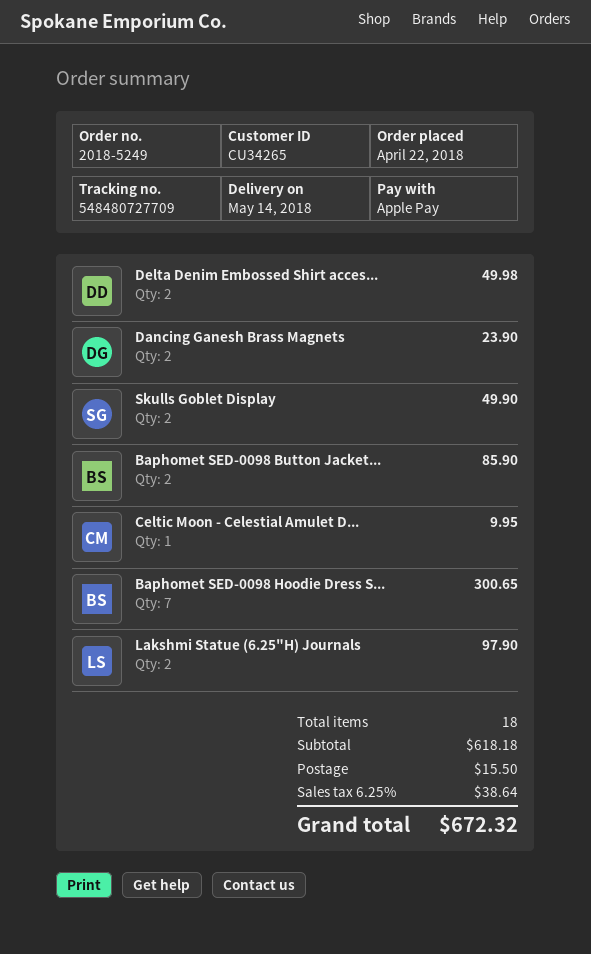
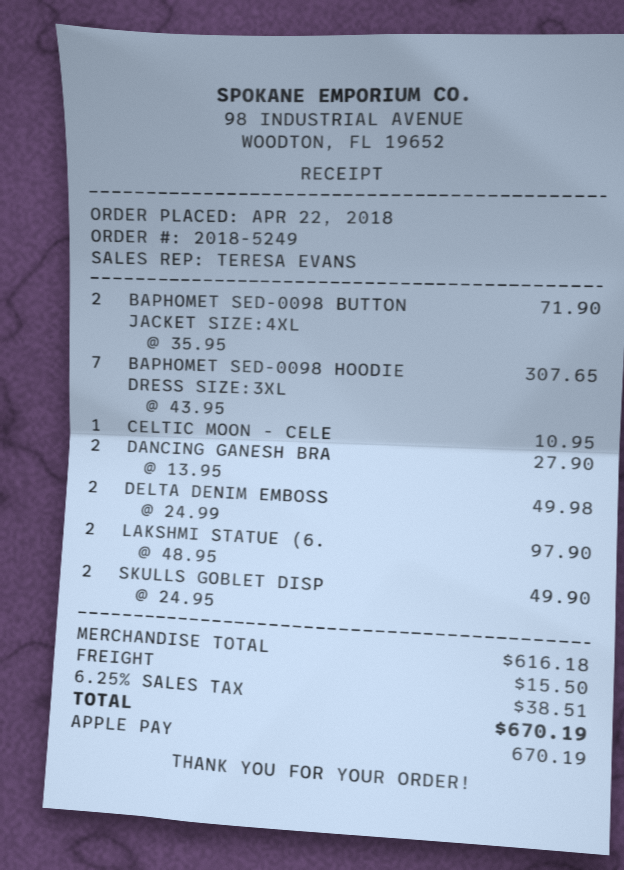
Dancing Ganesh Brass Magnets: 2 for 23.90 -> 2 for 27.90
Baphomet SED-0098 Button Jacket...: 2 for 85.90 -> 2 for 71.90
Celtic Moon - Celestial Amulet D...: 1 for 9.95 -> 1 for 10.95
Baphomet SED-0098 Hoodie Dress S...: 7 for 300.65 -> 7 for 307.65
subtotal: 618.18 -> 616.18
tax: 6.25% = 38.64 -> 6.25% = 38.51
total: 672.32 -> 670.19

